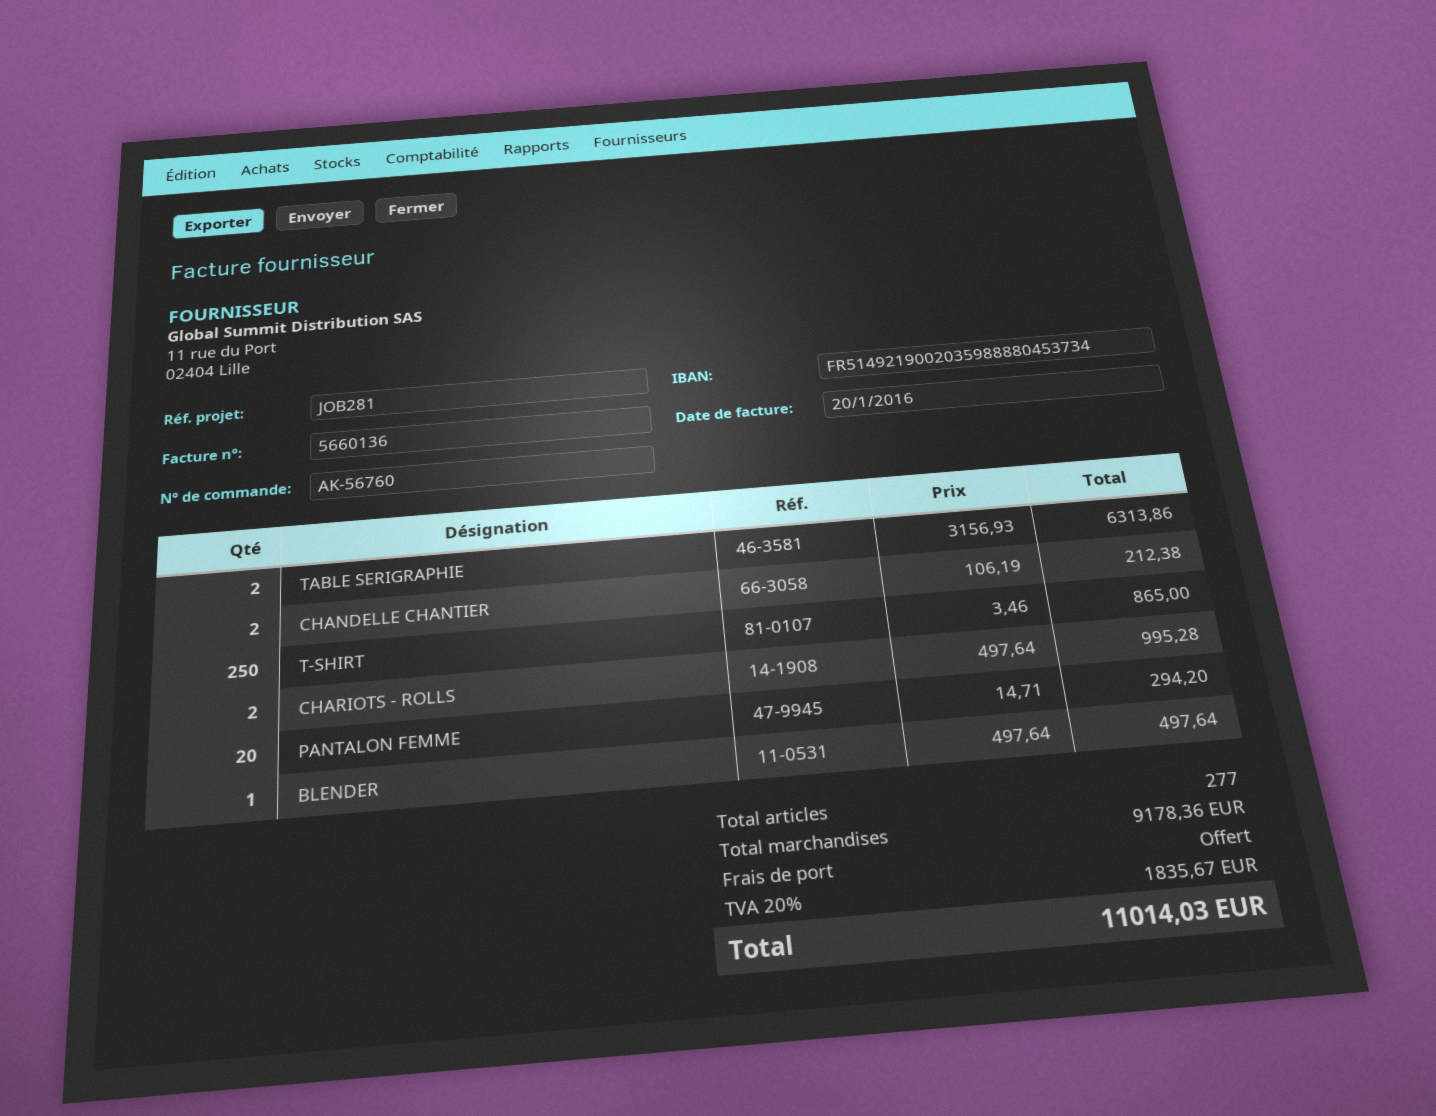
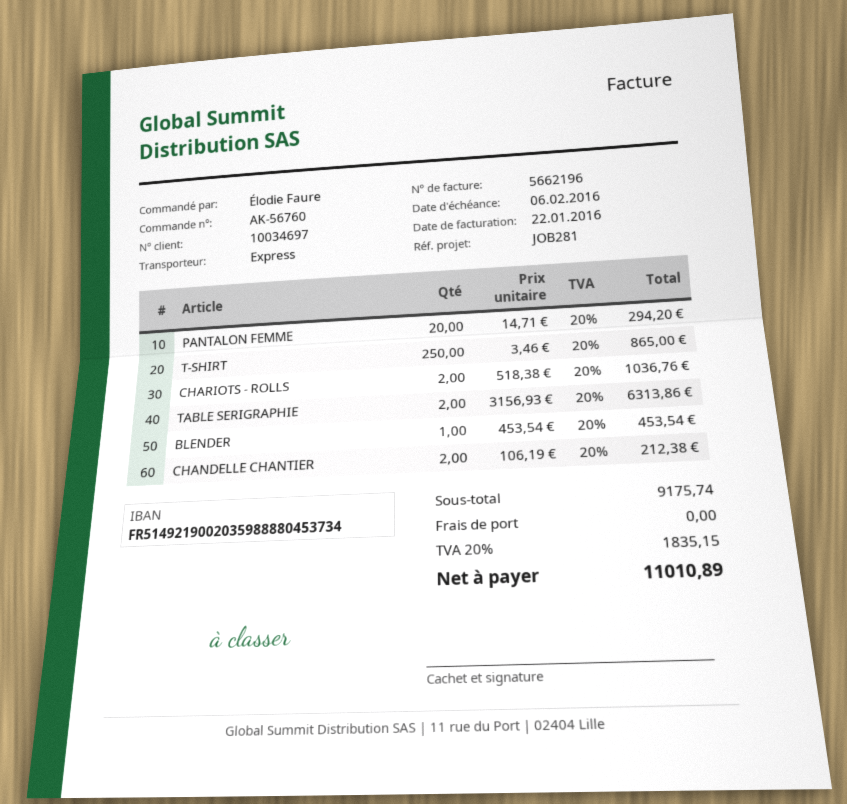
invoice number: 5660136 -> 5662196
invoice date: 2016-01-20 -> 2016-01-22
CHARIOTS - ROLLS: 2 x 497.64 = 995.28 -> 2 x 518.38 = 1036.76
BLENDER: 1 x 497.64 = 497.64 -> 1 x 453.54 = 453.54
subtotal: 9178.36 -> 9175.74
tax: 20% = 1835.67 -> 20% = 1835.15
total: 11014.03 -> 11010.89

